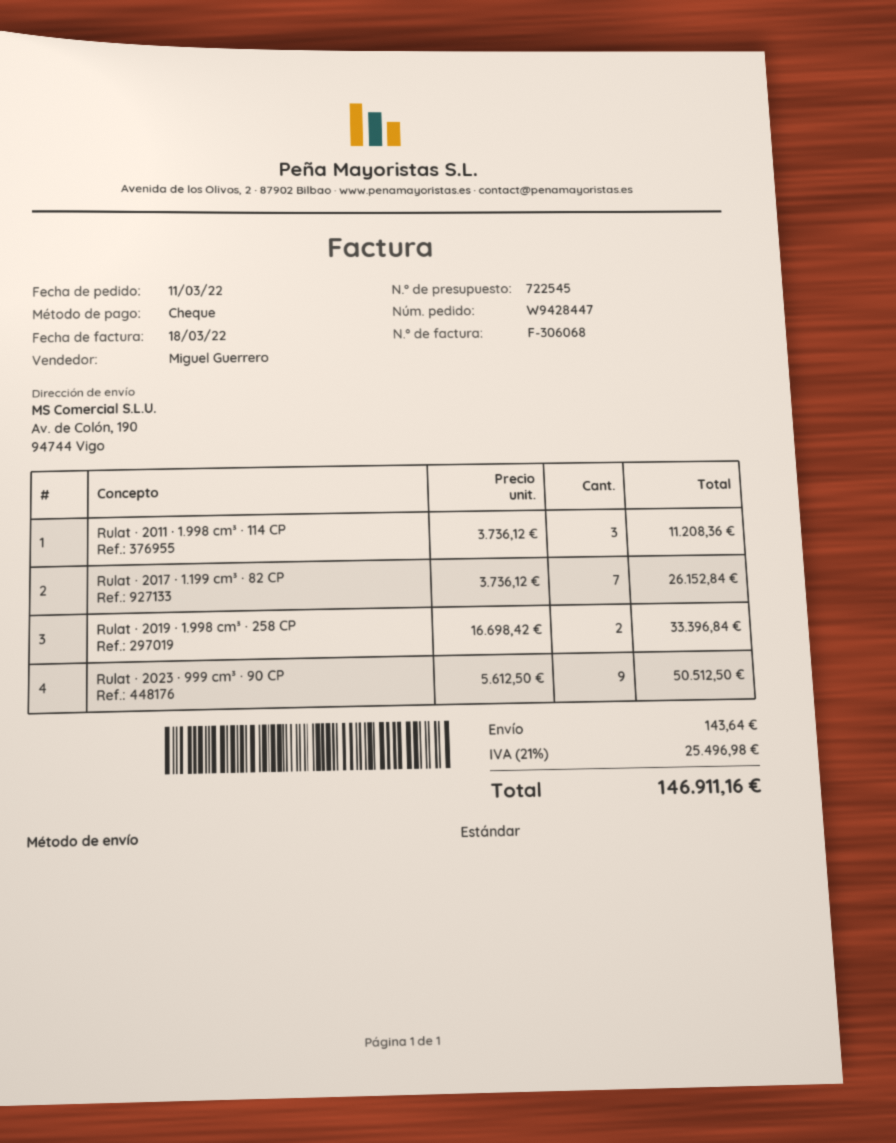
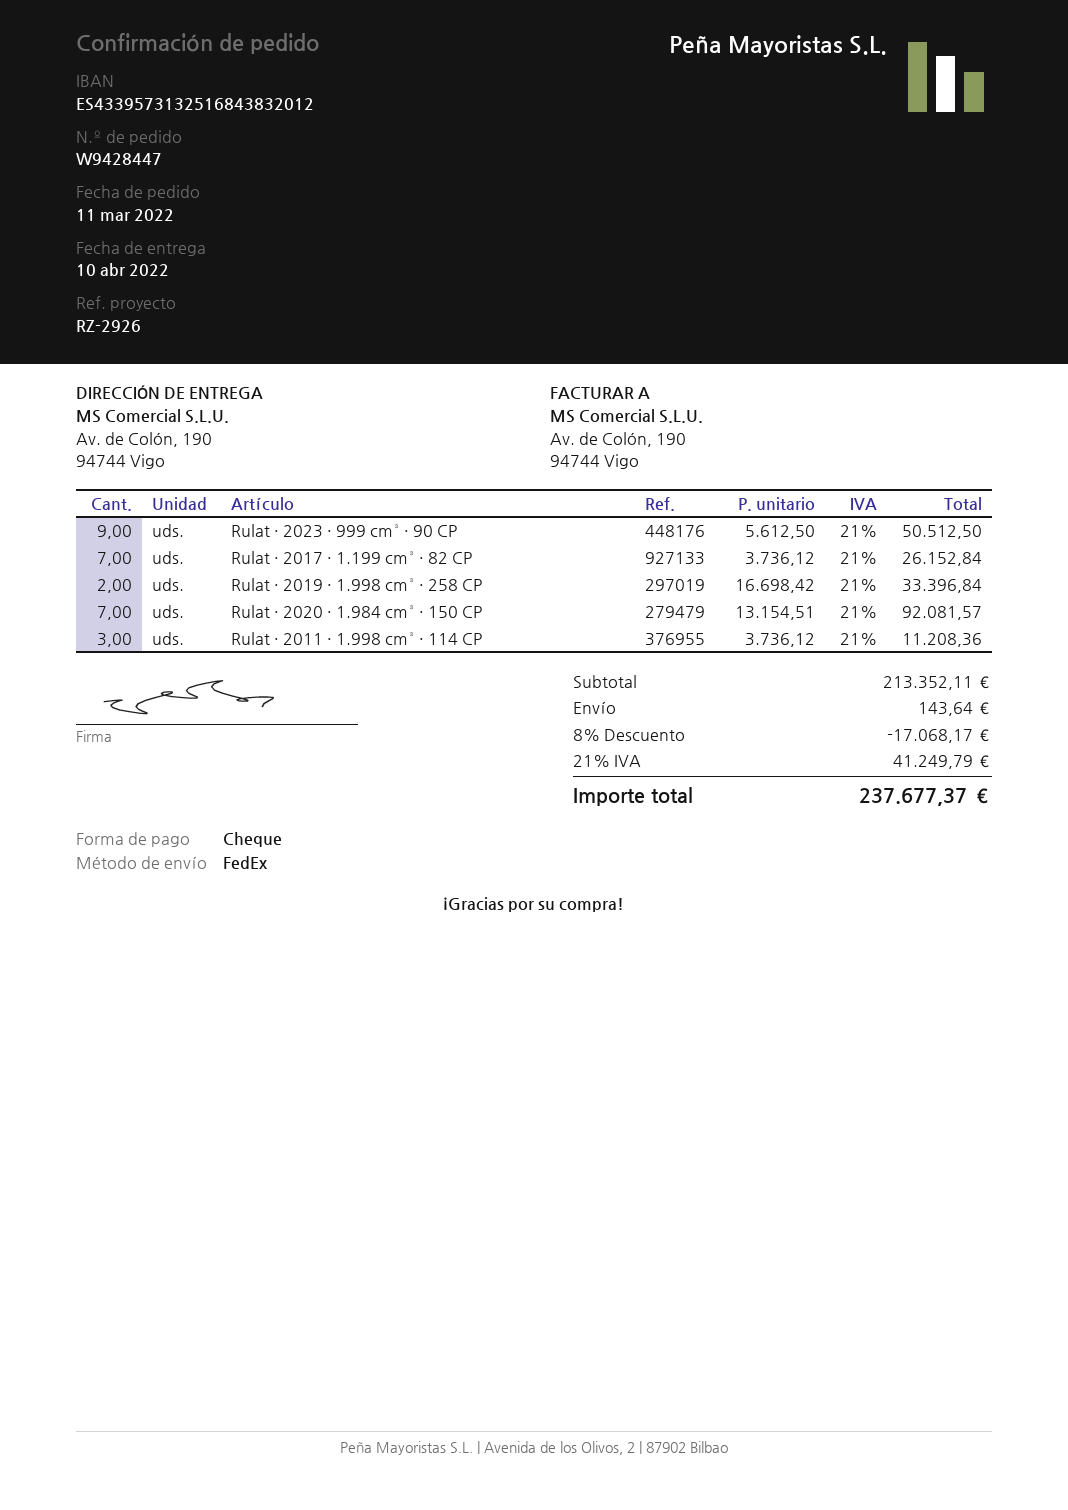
shipping method: standard -> FedEx
Rulat · 2020 · 1.984 cm³ · 150 CP: none -> 7 x 13154.51 = 92081.57
discount: none -> 8% = 17068.17
tax: 21% = 25496.98 -> 21% = 41249.79
total: 146911.16 -> 237677.37

